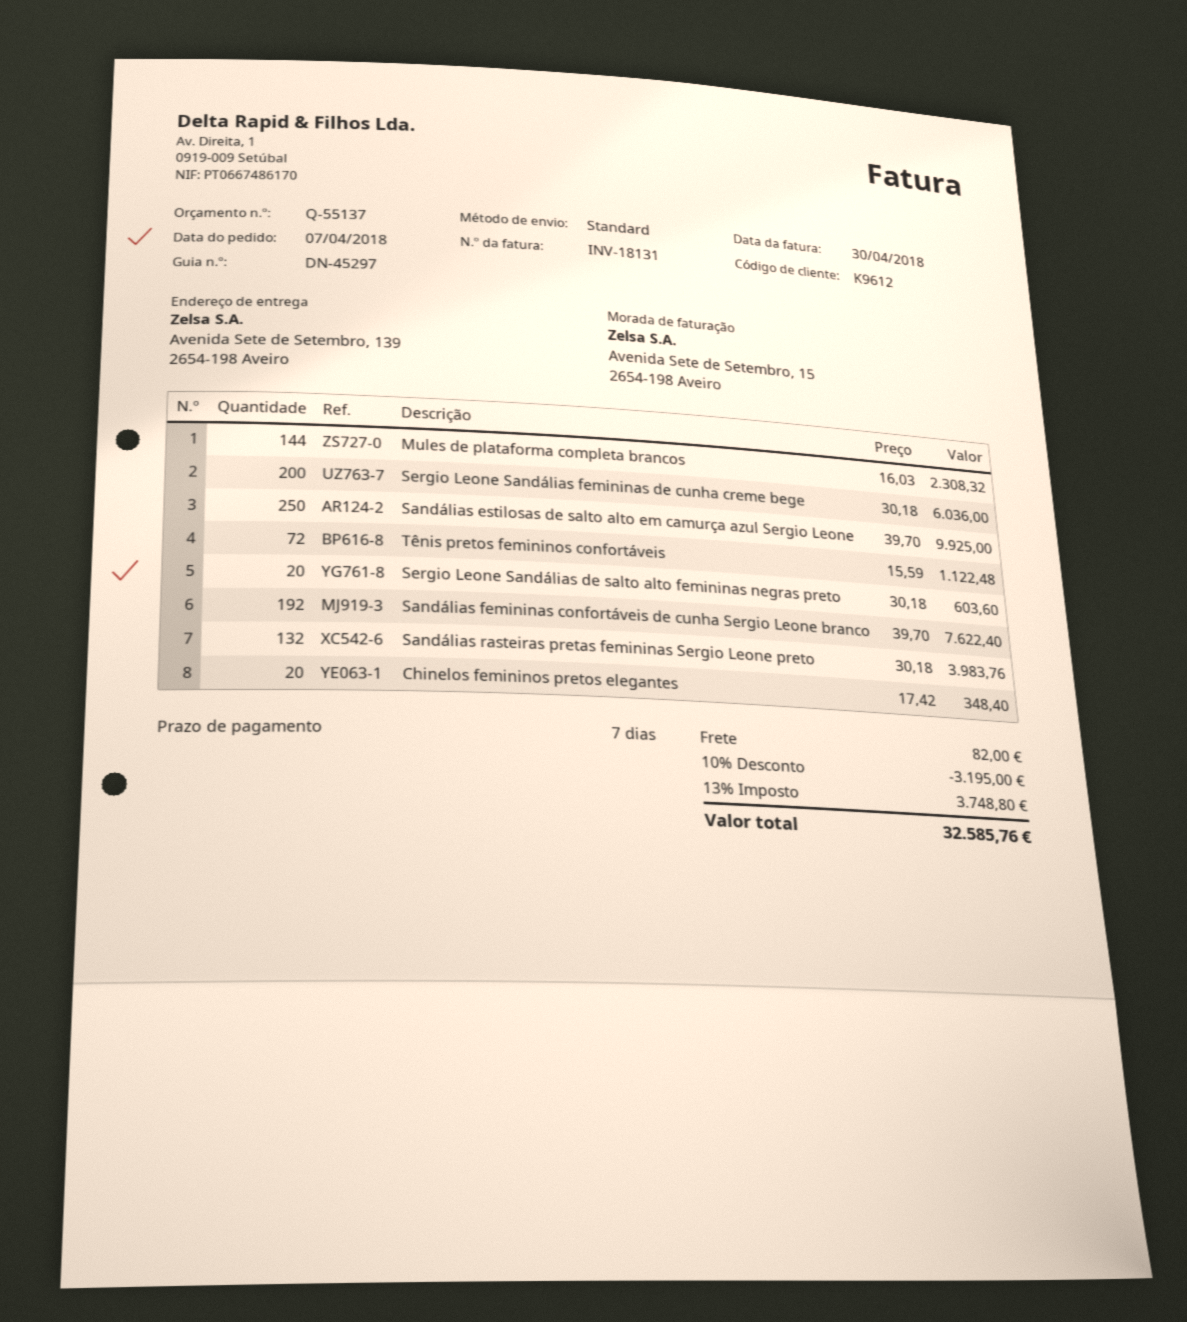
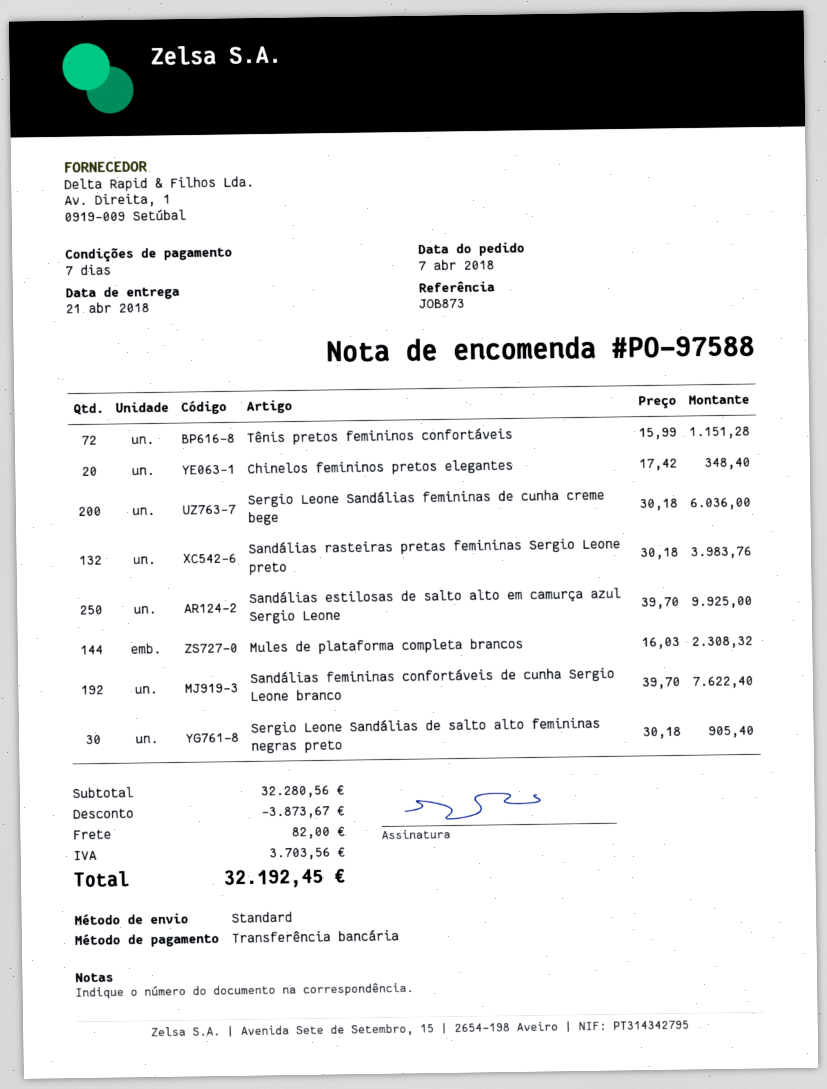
Tênis pretos femininos confortáveis: 72 x 15.59 = 1122.48 -> 72 x 15.99 = 1151.28
Sergio Leone Sandálias de salto alto femininas negras preto: 20 x 30.18 = 603.60 -> 30 x 30.18 = 905.40
discount: 3195.00 -> 3873.67
tax: 3748.80 -> 3703.56
total: 32585.76 -> 32192.45

